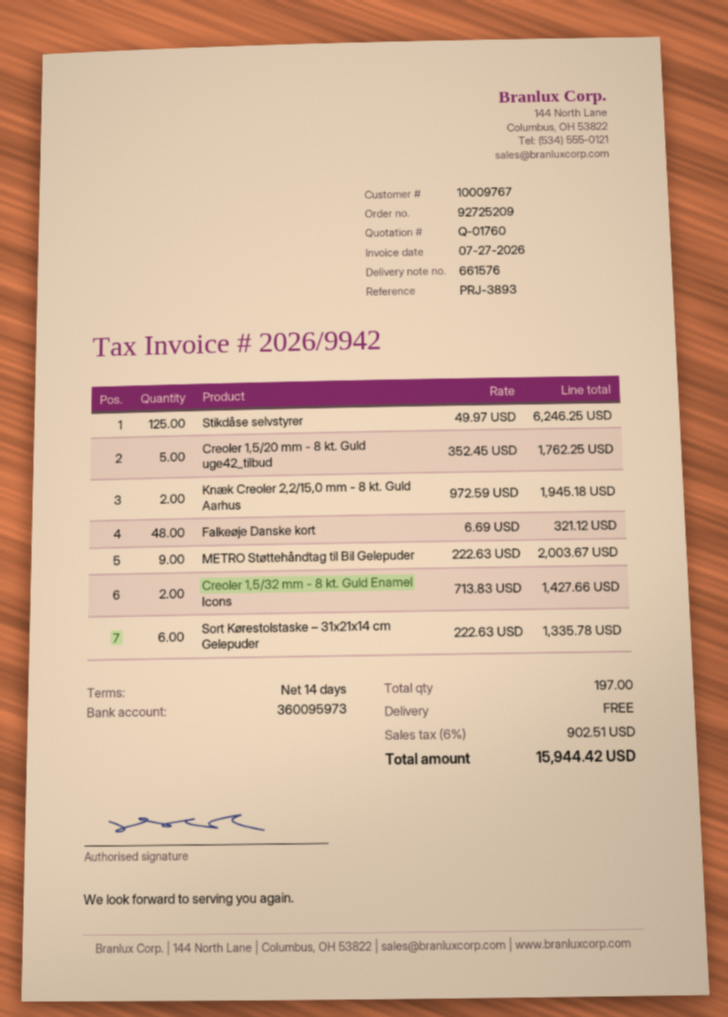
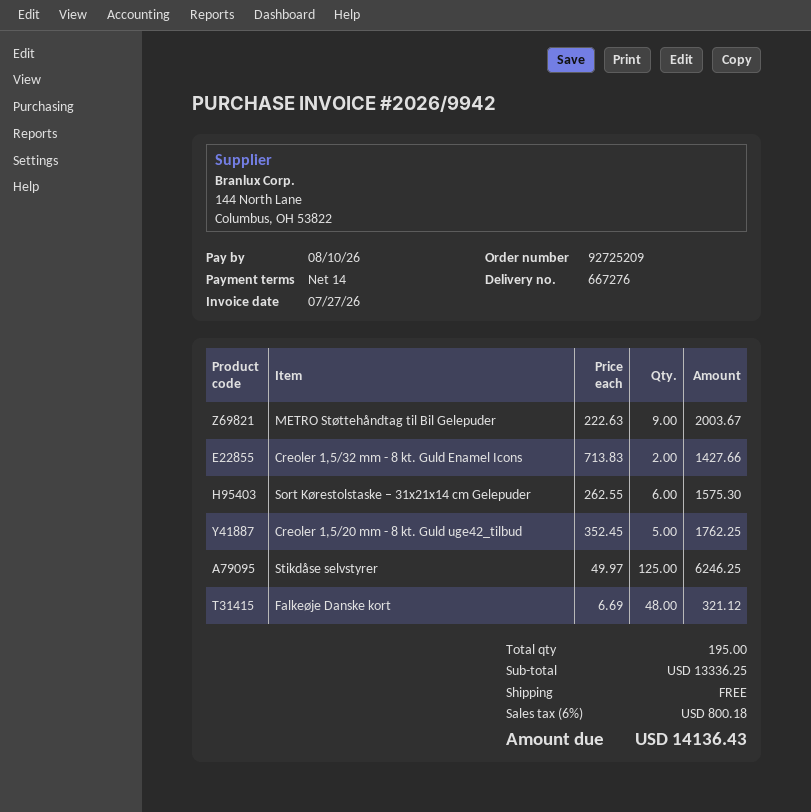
delivery note number: 661576 -> 667276
Knæk Creoler 2,2/15,0 mm - 8 kt. Guld Aarhus: 2 x 972.59 = 1945.18 -> none
Sort Kørestolstaske – 31x21x14 cm Gelepuder: 6 x 222.63 = 1335.78 -> 6 x 262.55 = 1575.30
total quantity: 197 -> 195
tax: 6% = 902.51 -> 6% = 800.18
total: 15944.42 -> 14136.43

